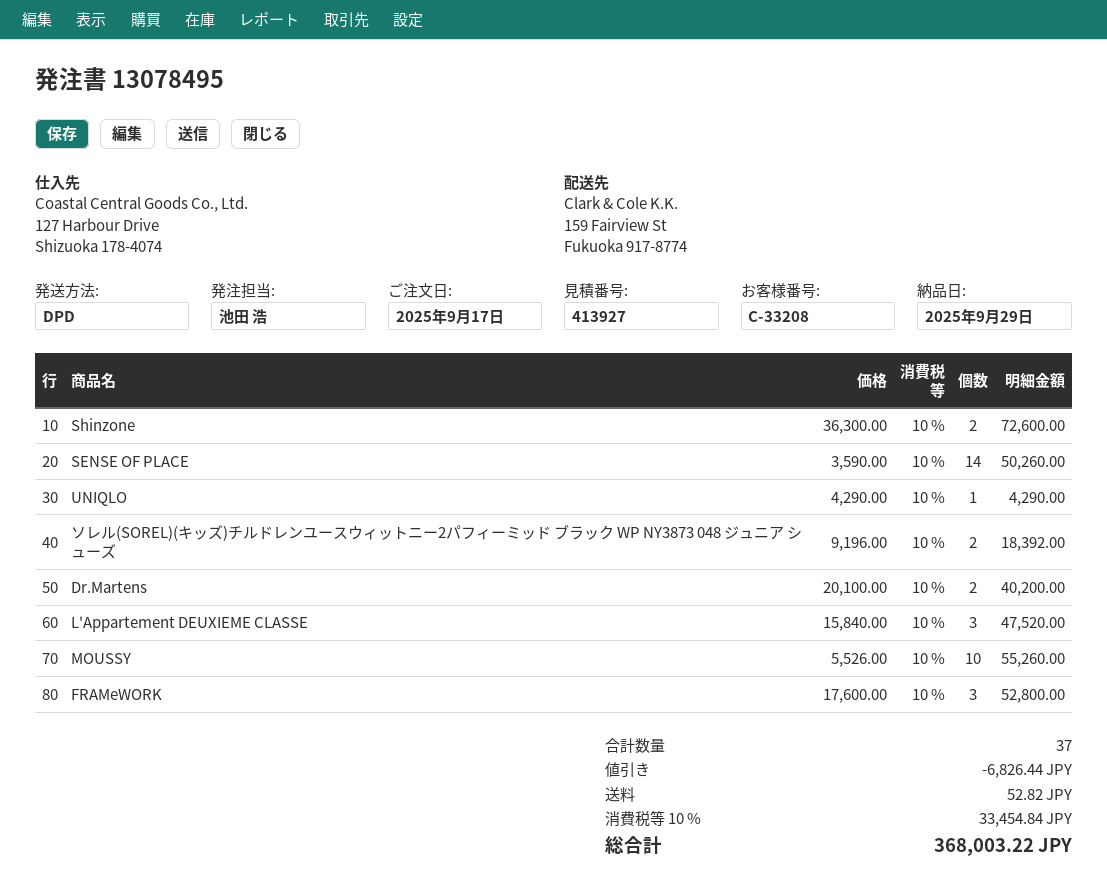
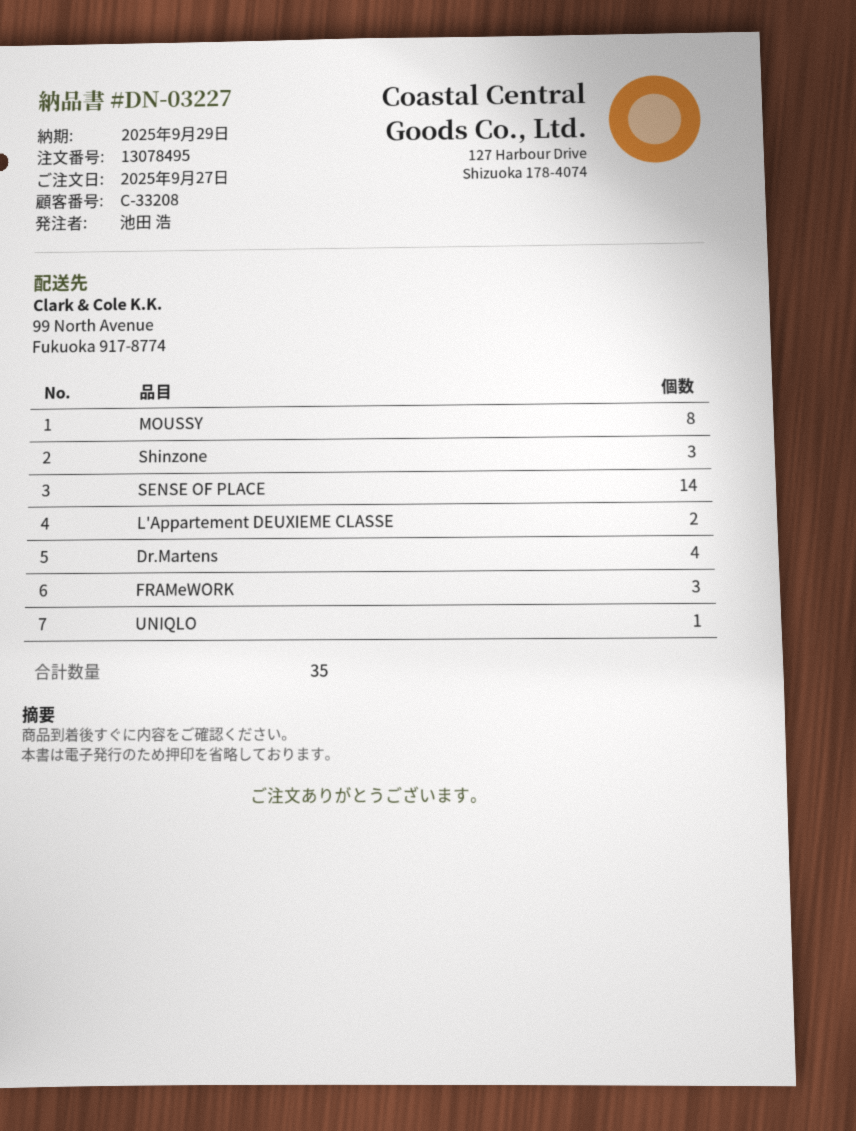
order date: 2025-09-17 -> 2025-09-27
ship to: 159 Fairview St, Fukuoka 917-8774 -> 99 North Avenue, Fukuoka 917-8774
Shinzone: 2 -> 3
ソレル(SOREL)(キッズ)チルドレンユースウィットニー2パフィーミッド ブラック WP NY3873 048 ジュニア シューズ: 2 -> none
Dr.Martens: 2 -> 4
L'Appartement DEUXIEME CLASSE: 3 -> 2
MOUSSY: 10 -> 8
total quantity: 37 -> 35

